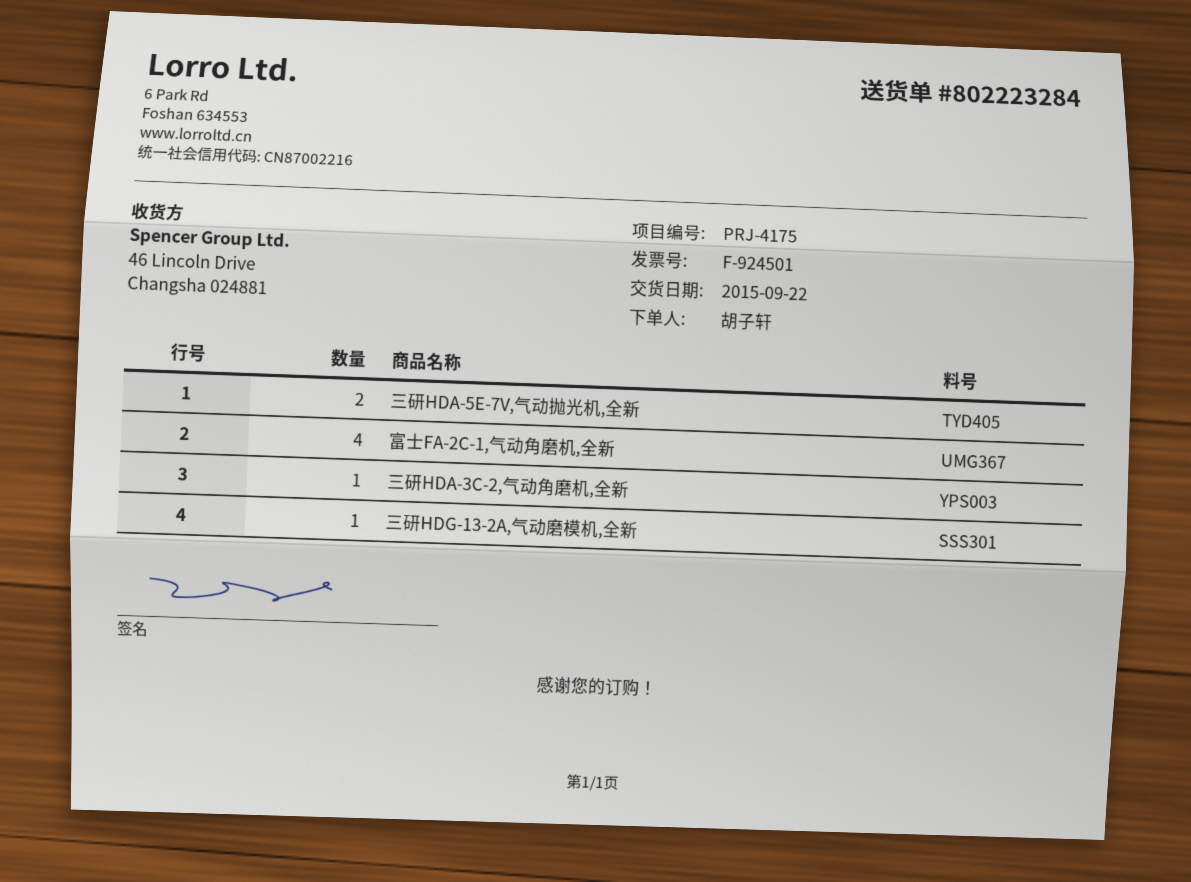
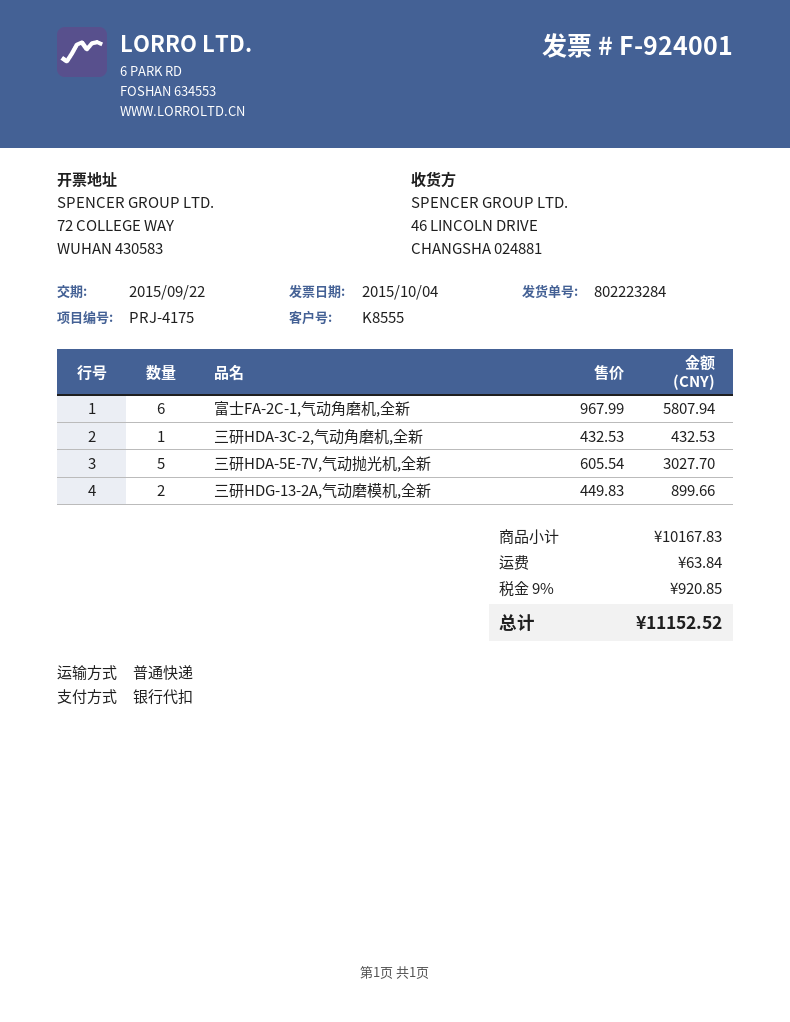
invoice number: F-924501 -> F-924001
三研HDA-5E-7V,气动抛光机,全新: 2 -> 5
富士FA-2C-1,气动角磨机,全新: 4 -> 6
三研HDG-13-2A,气动磨模机,全新: 1 -> 2

